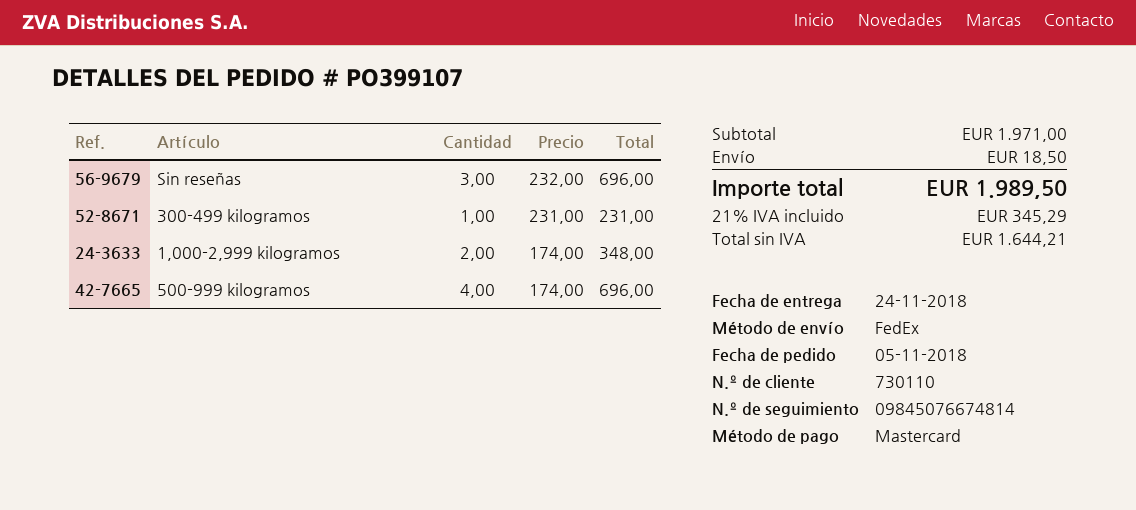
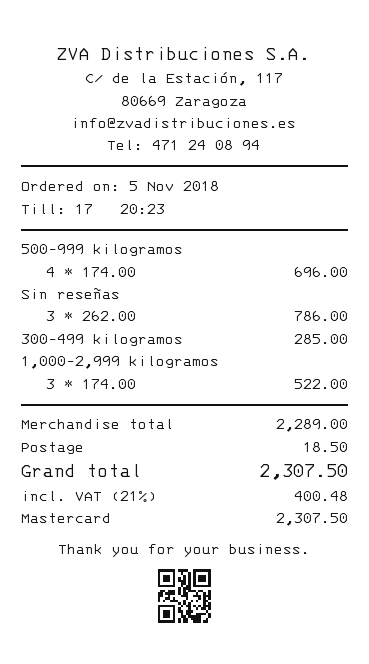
Sin reseñas: 3 x 232.00 = 696.00 -> 3 x 262.00 = 786.00
300-499 kilogramos: 1 x 231.00 = 231.00 -> 1 x 285.00 = 285.00
1,000-2,999 kilogramos: 2 x 174.00 = 348.00 -> 3 x 174.00 = 522.00
subtotal: 1971.00 -> 2289.00
tax: 21% = 345.29 -> 21% = 400.48
total: 1989.50 -> 2307.50

